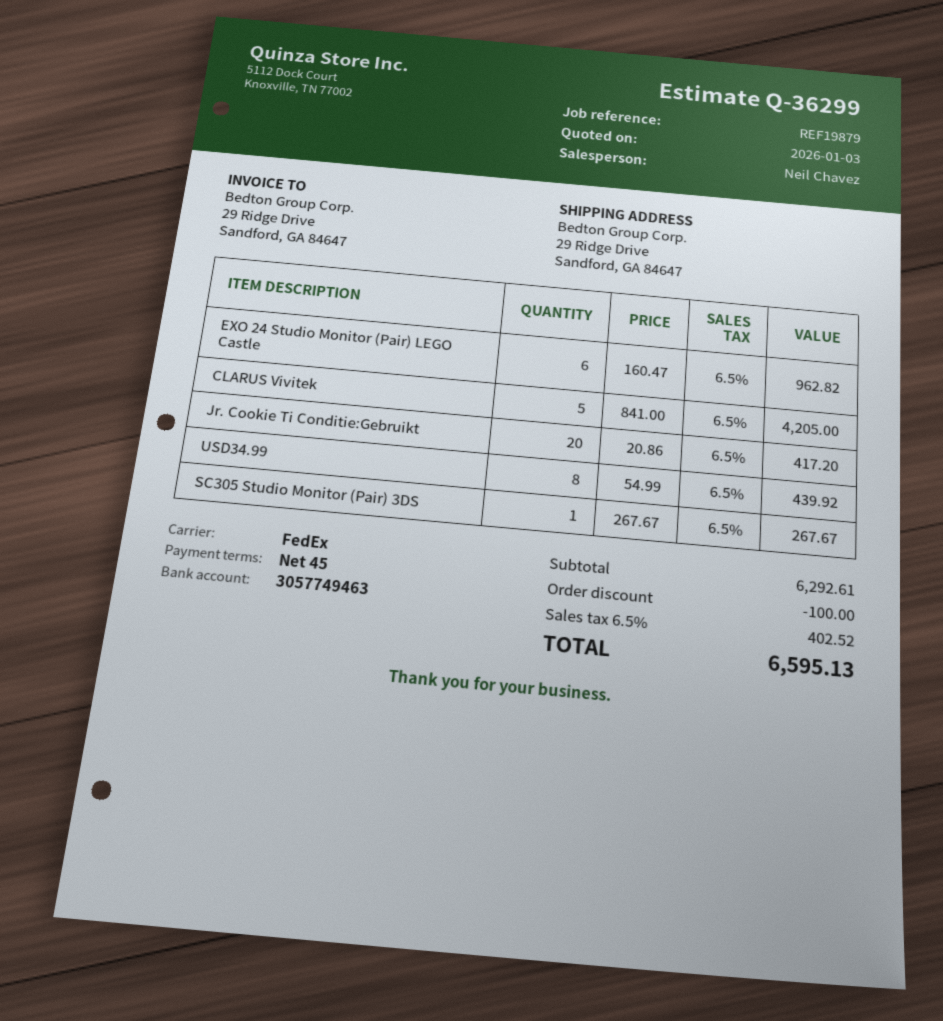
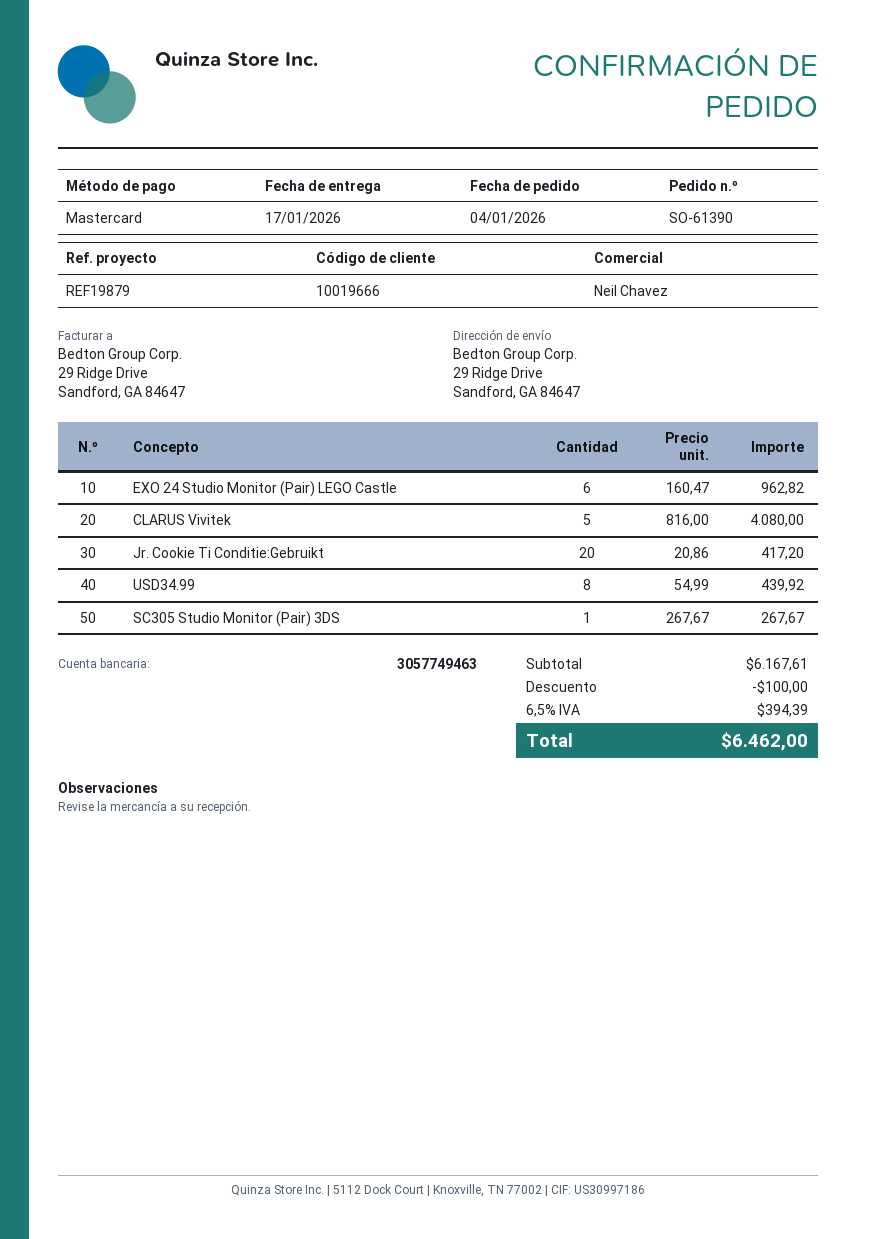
CLARUS Vivitek: 5 x 841.00 = 4205.00 -> 5 x 816.00 = 4080.00
subtotal: 6292.61 -> 6167.61
tax: 6.5% = 402.52 -> 6.5% = 394.39
total: 6595.13 -> 6462.00

